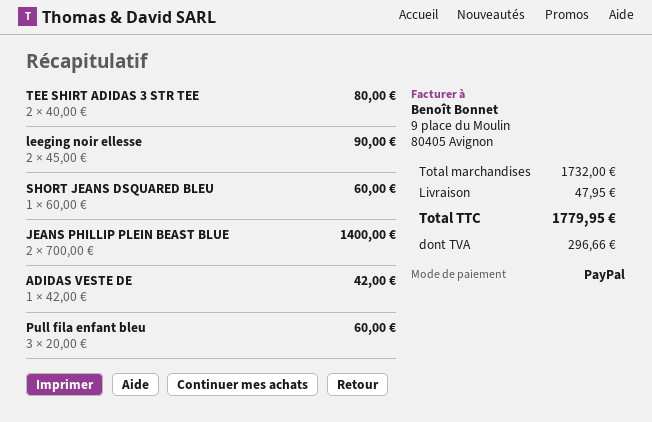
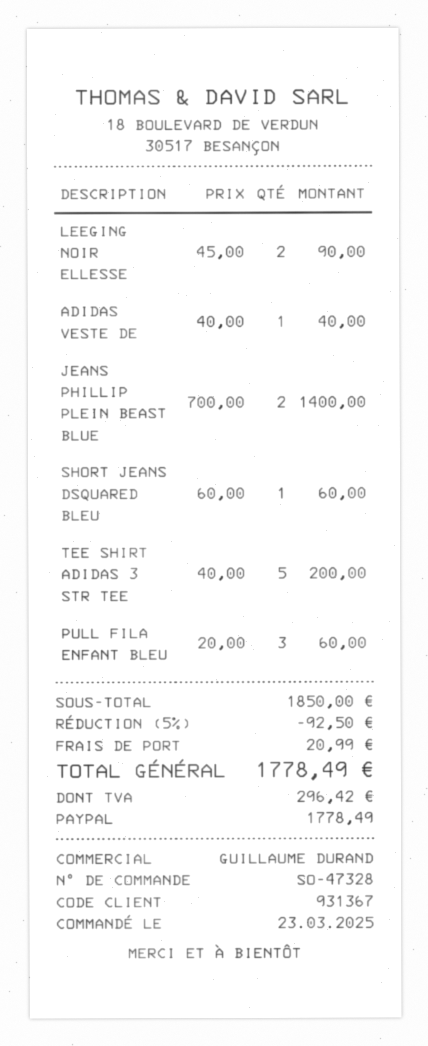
TEE SHIRT ADIDAS 3 STR TEE: 2 x 40.00 = 80.00 -> 5 x 40.00 = 200.00
ADIDAS VESTE DE: 1 x 42.00 = 42.00 -> 1 x 40.00 = 40.00
subtotal: 1732.00 -> 1850.00
discount: none -> 5% = 92.50
shipping: 47.95 -> 20.99
tax: 296.66 -> 296.42
total: 1779.95 -> 1778.49

